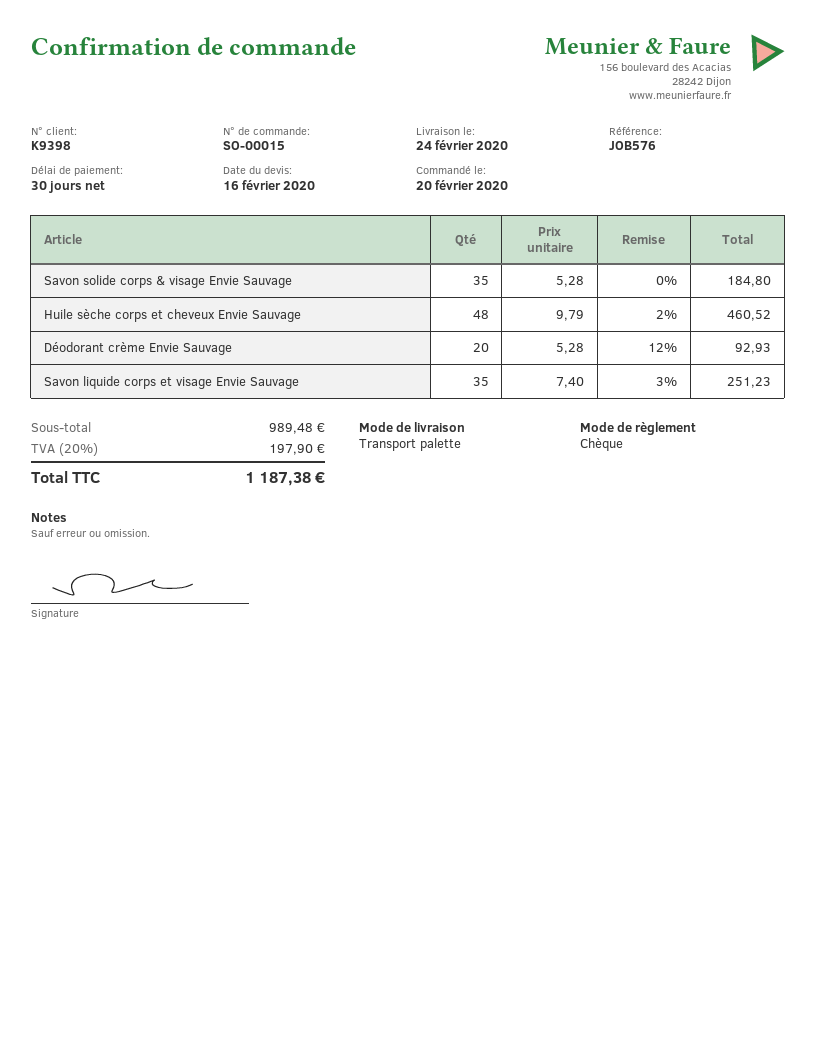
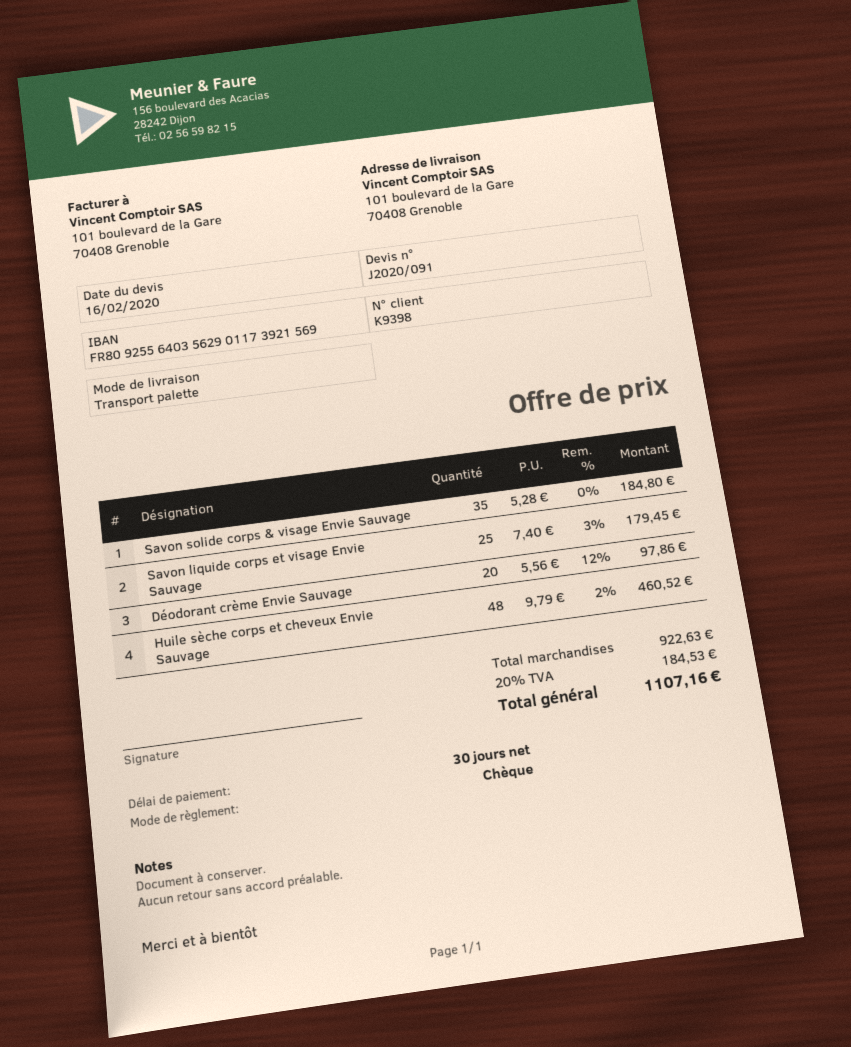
Déodorant crème Envie Sauvage: 20 x 5.28 - 12% = 92.93 -> 20 x 5.56 - 12% = 97.86
Savon liquide corps et visage Envie Sauvage: 35 x 7.40 - 3% = 251.23 -> 25 x 7.40 - 3% = 179.45
subtotal: 989.48 -> 922.63
tax: 20% = 197.90 -> 20% = 184.53
total: 1187.38 -> 1107.16

